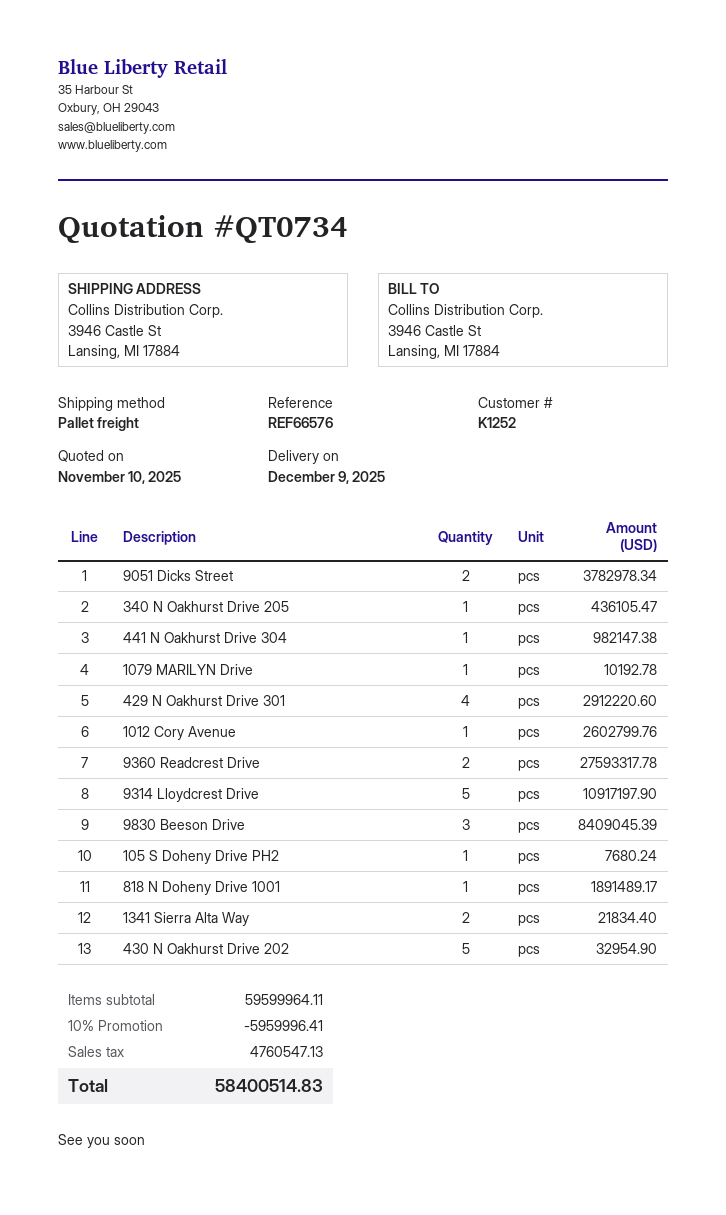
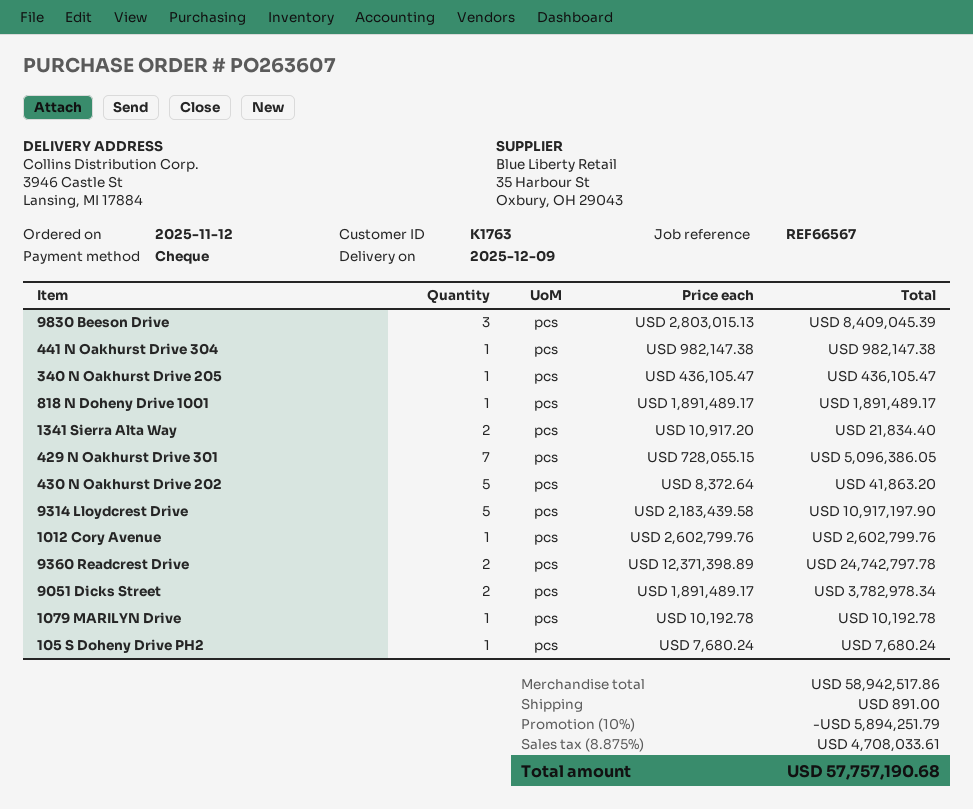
customer number: K1252 -> K1763
reference: REF66576 -> REF66567
429 N Oakhurst Drive 301: 4 for 2912220.60 -> 7 for 5096386.05
9360 Readcrest Drive: 2 for 27593317.78 -> 2 for 24742797.78
430 N Oakhurst Drive 202: 5 for 32954.90 -> 5 for 41863.20
subtotal: 59599964.11 -> 58942517.86
discount: 10% = 5959996.41 -> 10% = 5894251.79
shipping: none -> 891.00
tax: 4760547.13 -> 4708033.61
total: 58400514.83 -> 57757190.68

